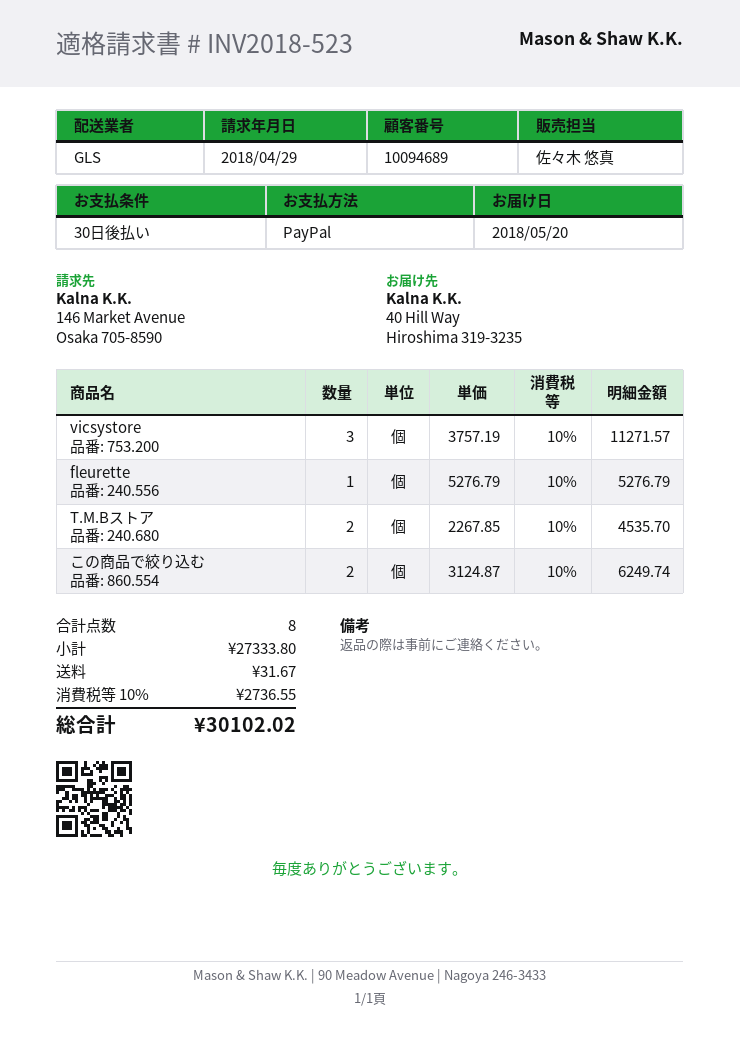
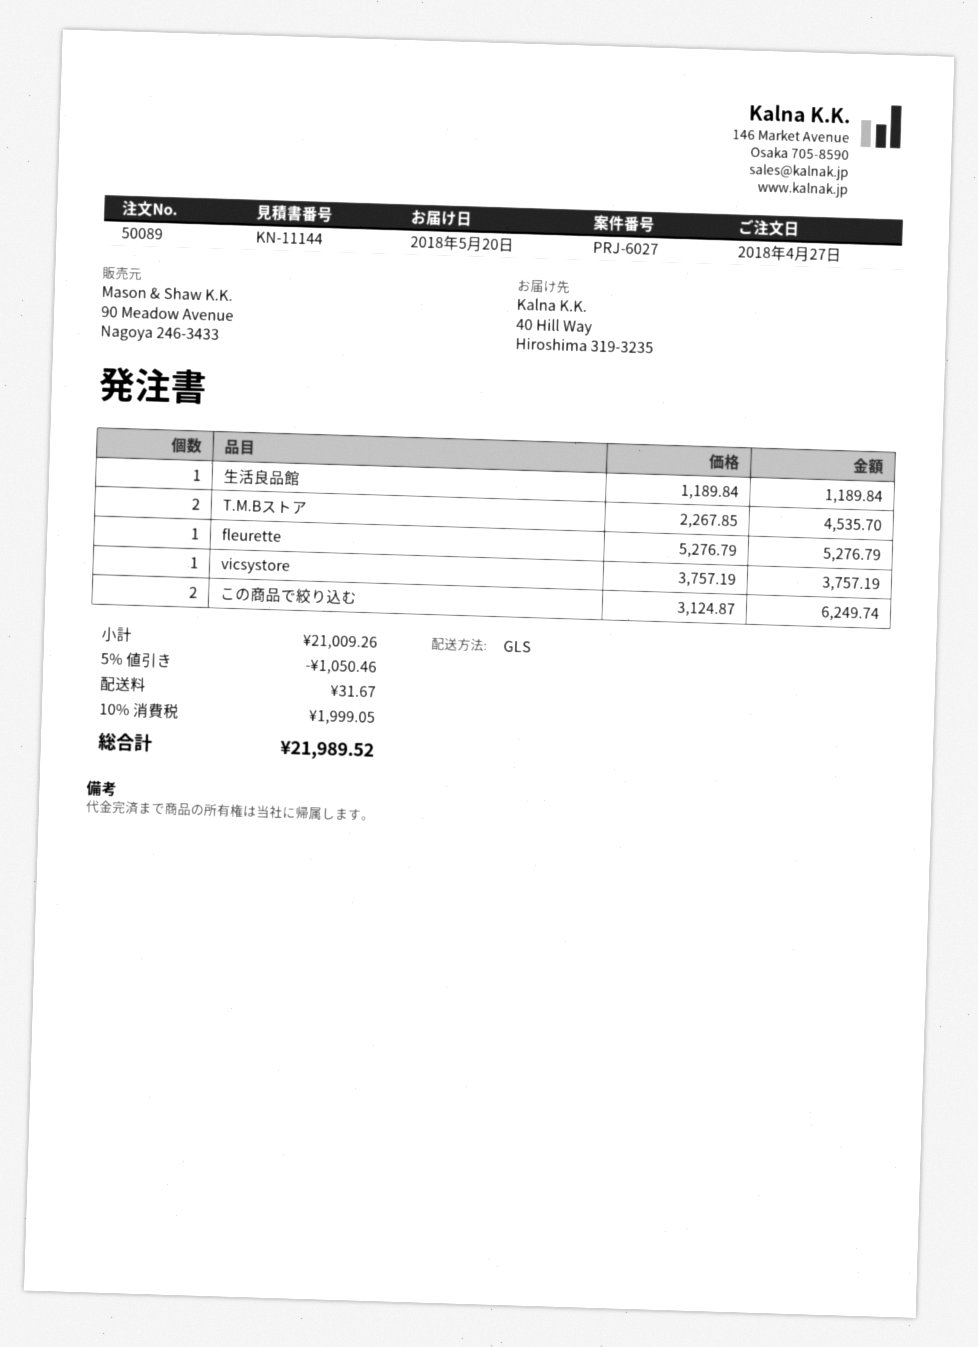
vicsystore: 3 x 3757.19 = 11271.57 -> 1 x 3757.19 = 3757.19
生活良品館: none -> 1 x 1189.84 = 1189.84
subtotal: 27333.80 -> 21009.26
discount: none -> 5% = 1050.46
tax: 10% = 2736.55 -> 10% = 1999.05
total: 30102.02 -> 21989.52

